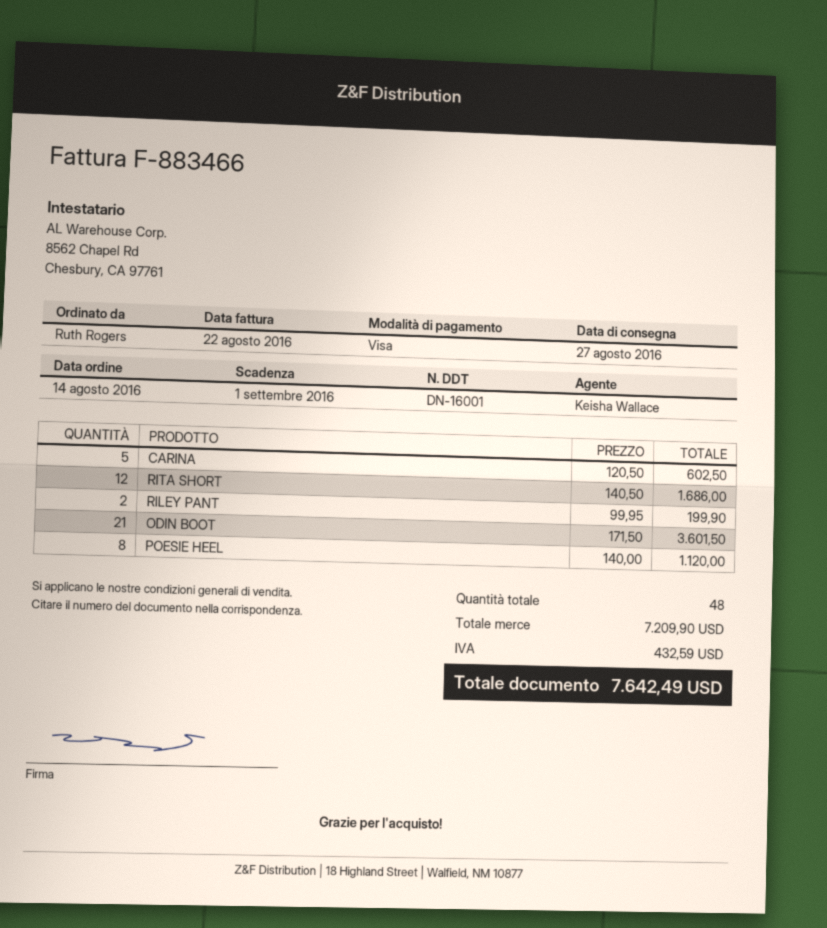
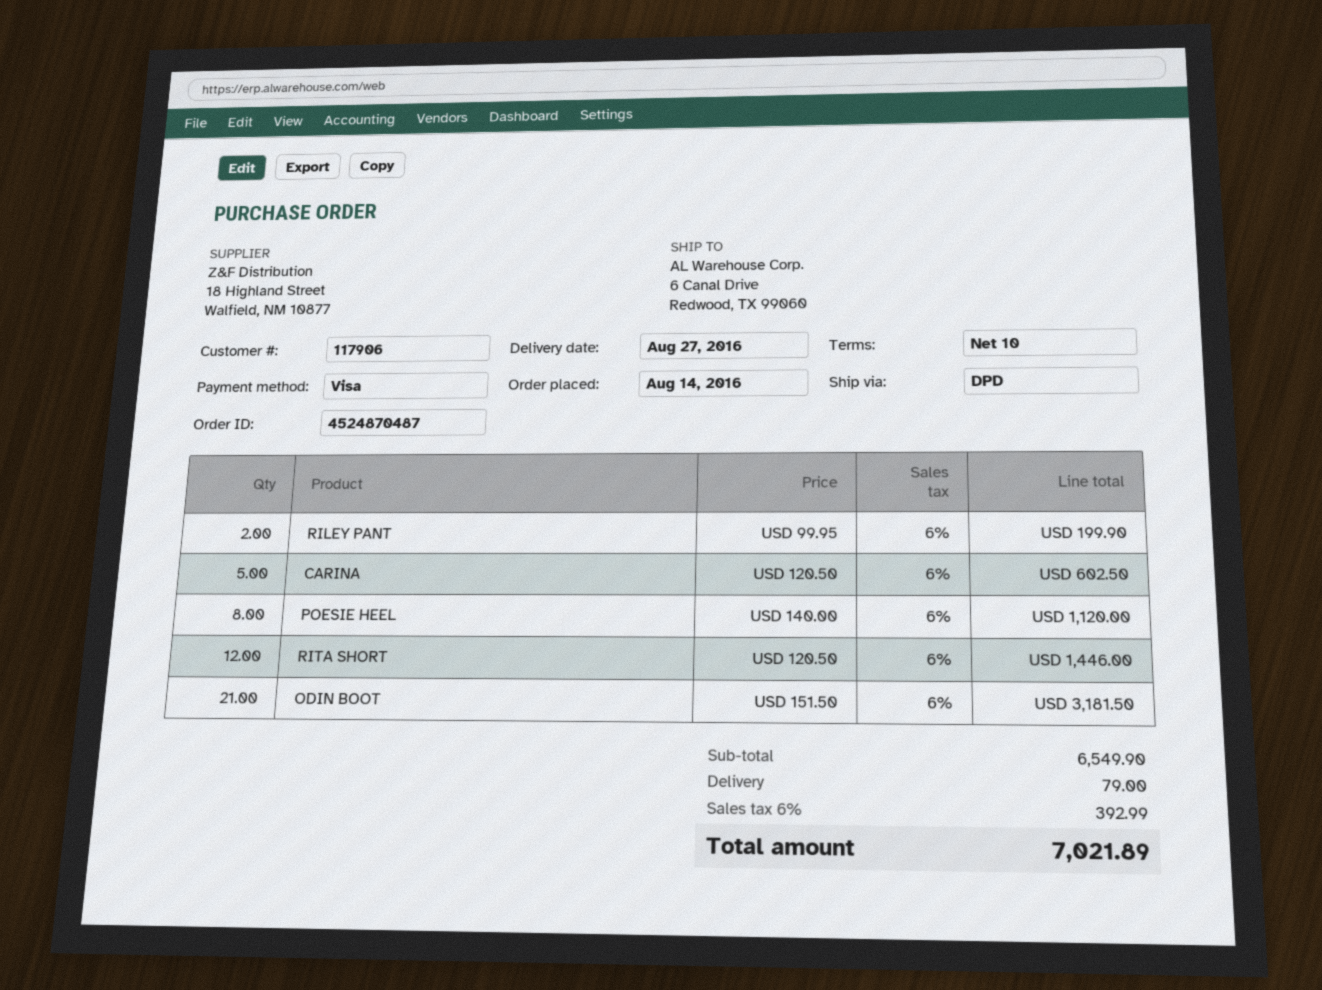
RITA SHORT: 12 x 140.50 = 1686.00 -> 12 x 120.50 = 1446.00
ODIN BOOT: 21 x 171.50 = 3601.50 -> 21 x 151.50 = 3181.50
subtotal: 7209.90 -> 6549.90
shipping: none -> 79.00
tax: 432.59 -> 392.99
total: 7642.49 -> 7021.89

